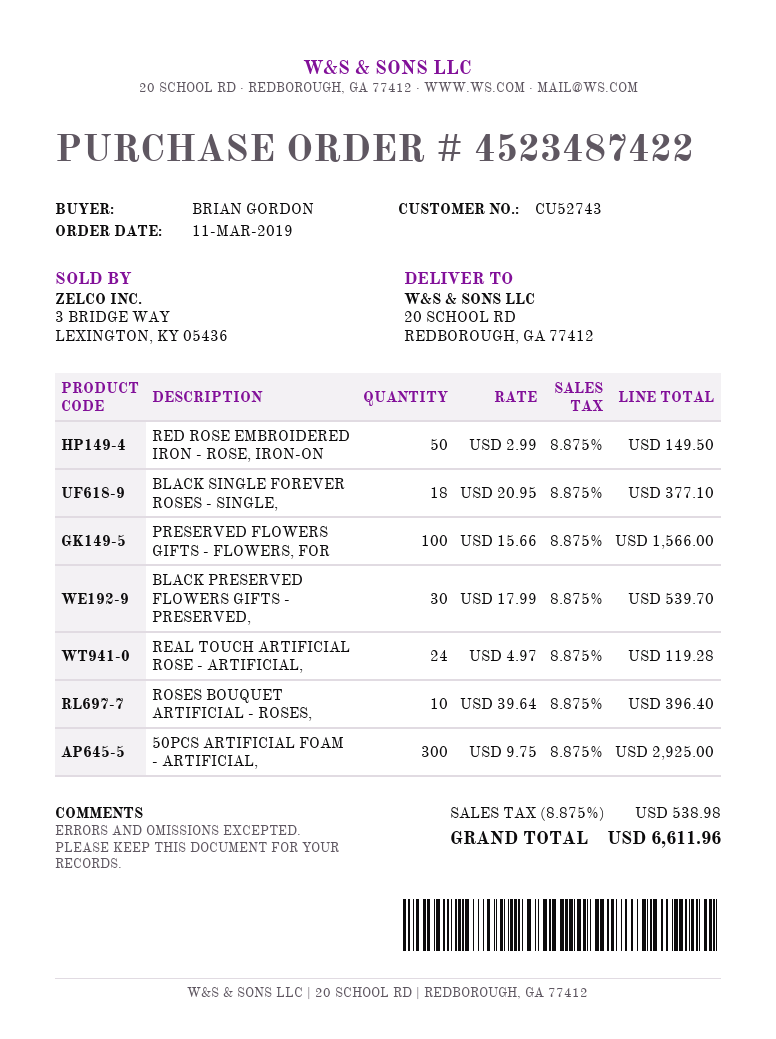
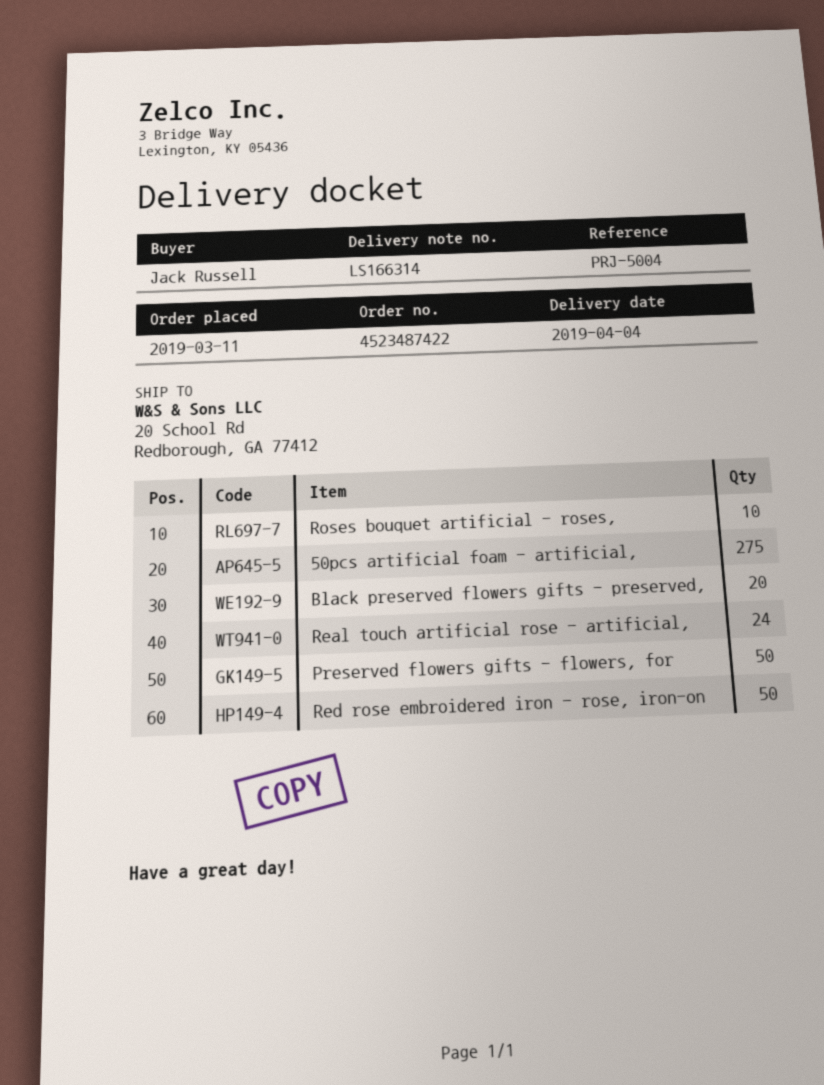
ordered by: BRIAN GORDON -> Jack Russell
BLACK SINGLE FOREVER ROSES - SINGLE,: 18 -> none
PRESERVED FLOWERS GIFTS - FLOWERS, FOR: 100 -> 50
BLACK PRESERVED FLOWERS GIFTS - PRESERVED,: 30 -> 20
50PCS ARTIFICIAL FOAM - ARTIFICIAL,: 300 -> 275

